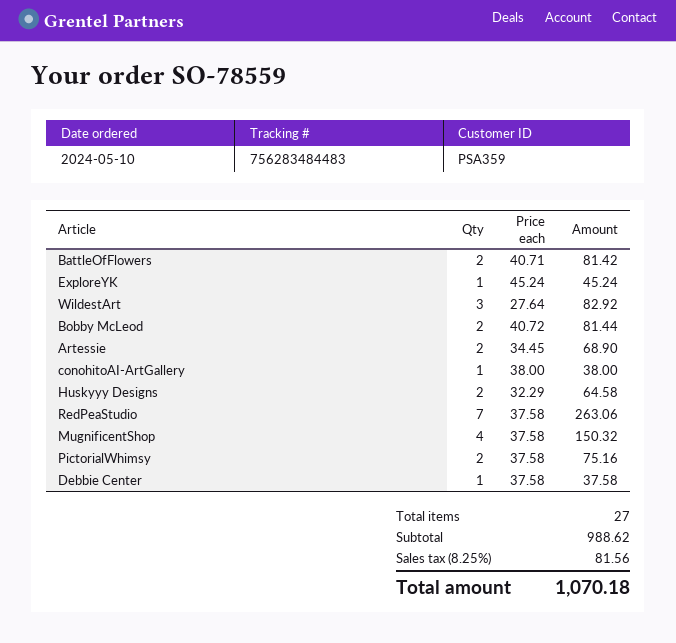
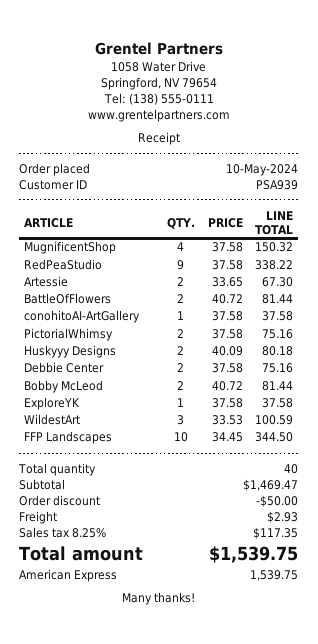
customer number: PSA359 -> PSA939
BattleOfFlowers: 2 x 40.71 = 81.42 -> 2 x 40.72 = 81.44
ExploreYK: 1 x 45.24 = 45.24 -> 1 x 37.58 = 37.58
WildestArt: 3 x 27.64 = 82.92 -> 3 x 33.53 = 100.59
Artessie: 2 x 34.45 = 68.90 -> 2 x 33.65 = 67.30
conohitoAI-ArtGallery: 1 x 38.00 = 38.00 -> 1 x 37.58 = 37.58
Huskyyy Designs: 2 x 32.29 = 64.58 -> 2 x 40.09 = 80.18
RedPeaStudio: 7 x 37.58 = 263.06 -> 9 x 37.58 = 338.22
Debbie Center: 1 x 37.58 = 37.58 -> 2 x 37.58 = 75.16
FFP Landscapes: none -> 10 x 34.45 = 344.50
total quantity: 27 -> 40
subtotal: 988.62 -> 1469.47
discount: none -> 50.00
shipping: none -> 2.93
tax: 8.25% = 81.56 -> 8.25% = 117.35
total: 1070.18 -> 1539.75

